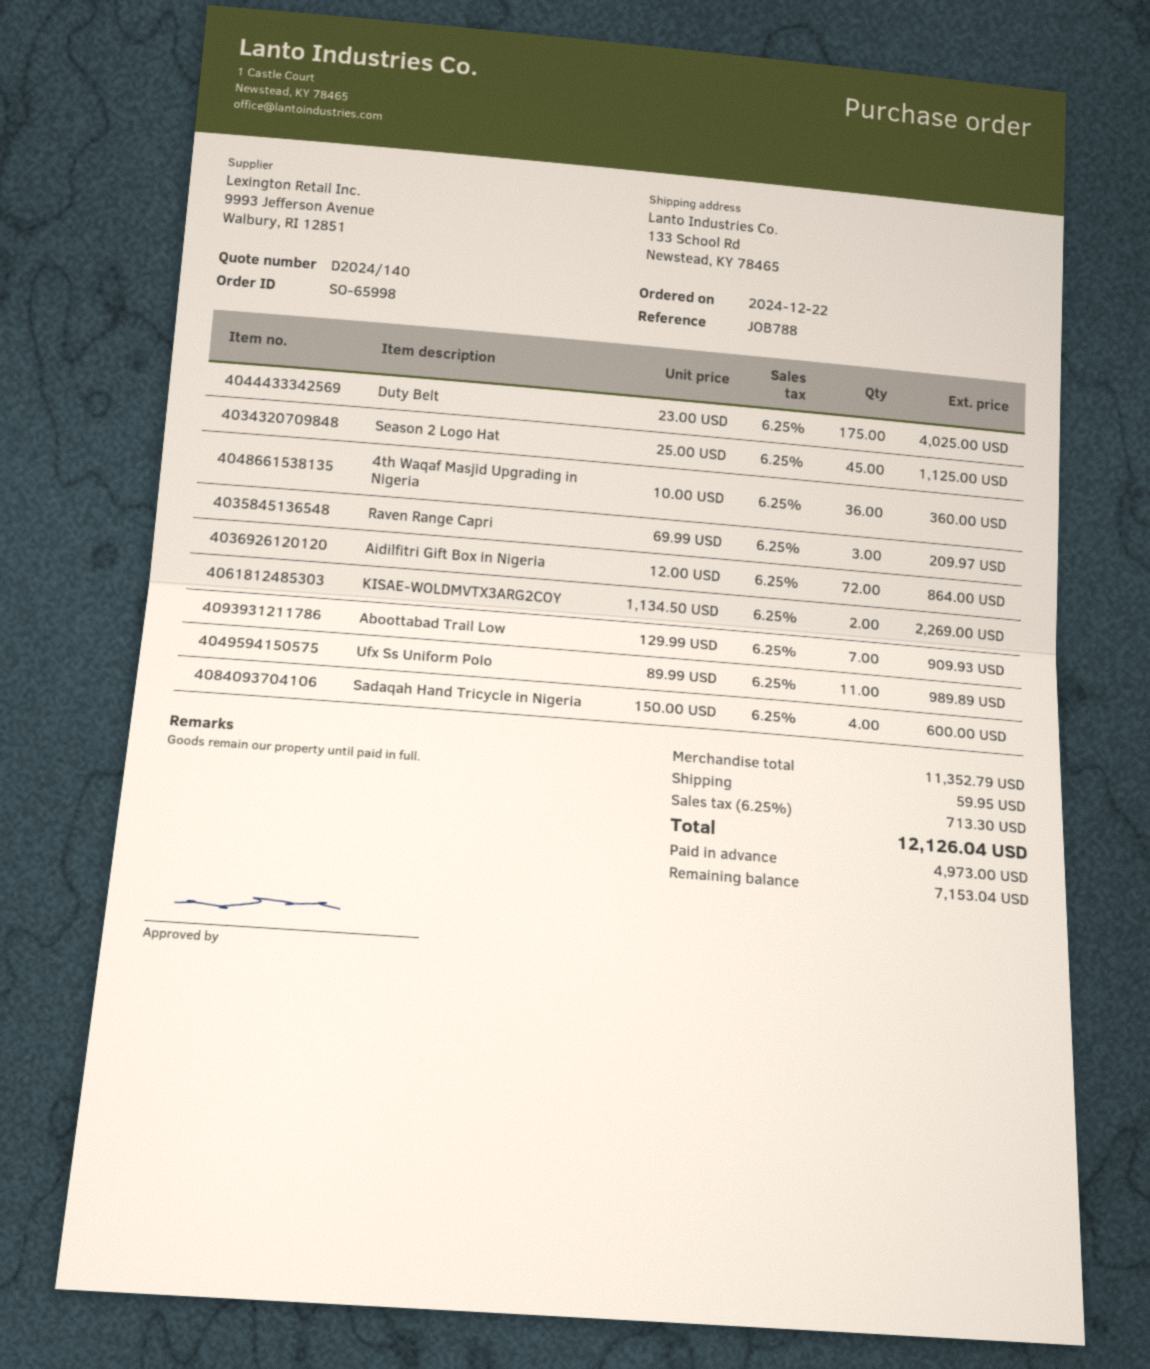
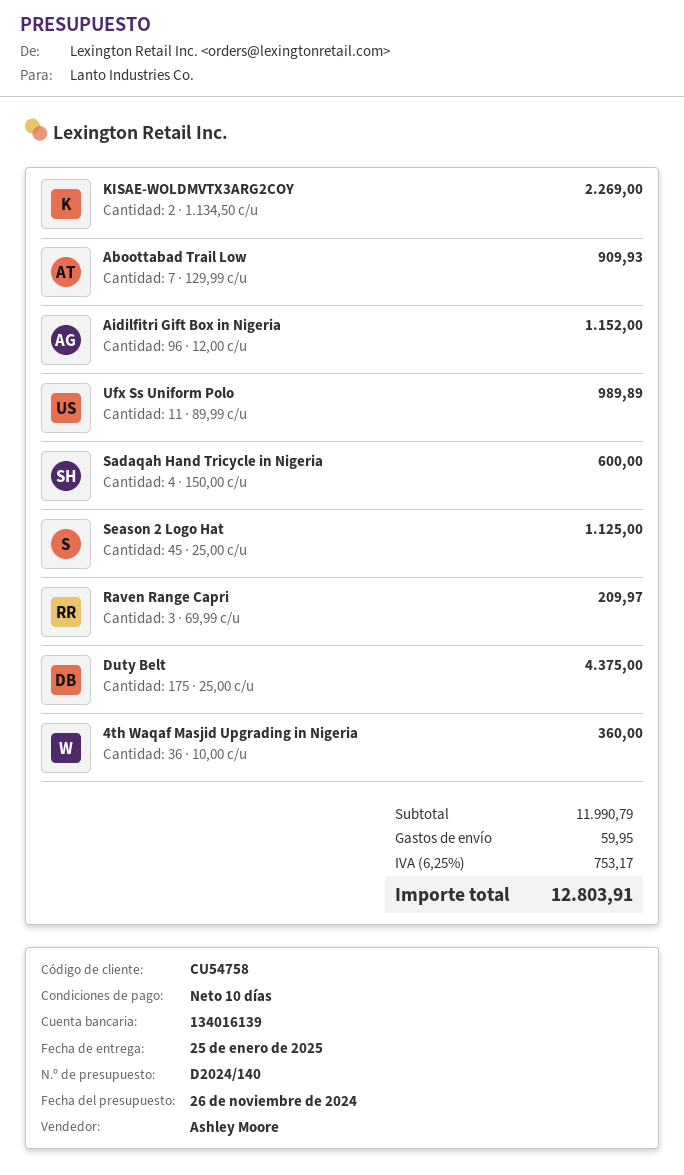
Duty Belt: 175 x 23.00 = 4025.00 -> 175 x 25.00 = 4375.00
Aidilfitri Gift Box in Nigeria: 72 x 12.00 = 864.00 -> 96 x 12.00 = 1152.00
subtotal: 11352.79 -> 11990.79
tax: 6.25% = 713.30 -> 6.25% = 753.17
total: 12126.04 -> 12803.91

